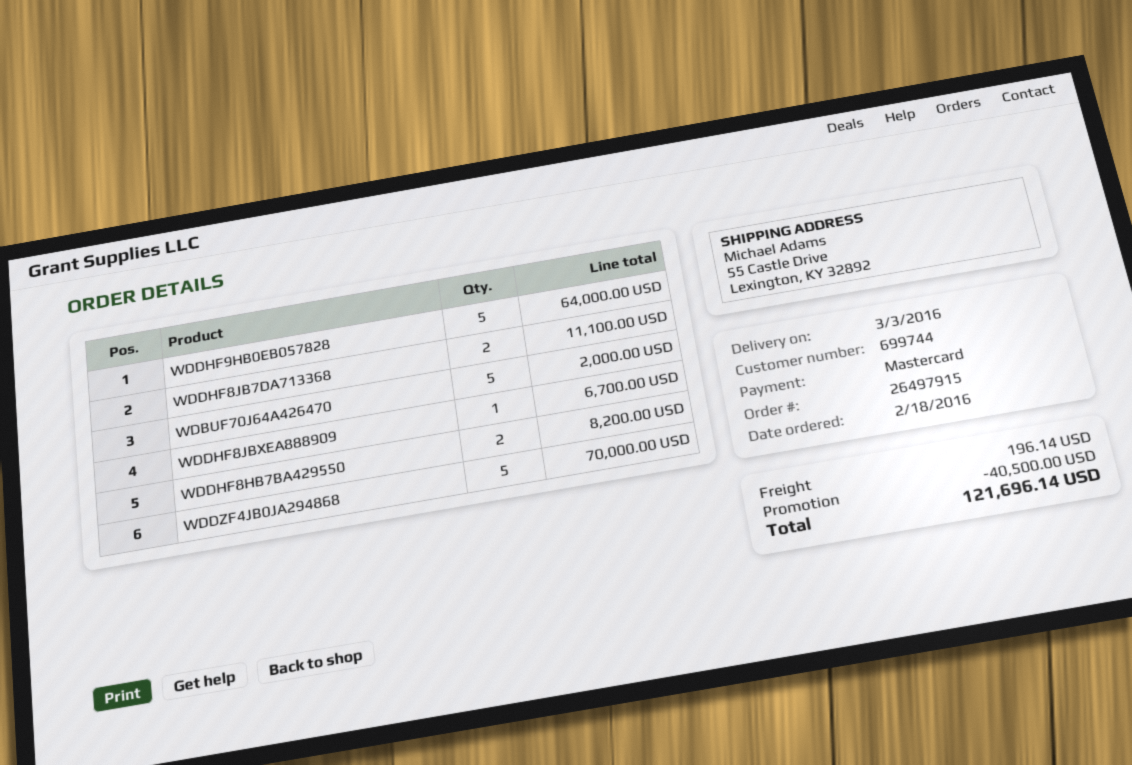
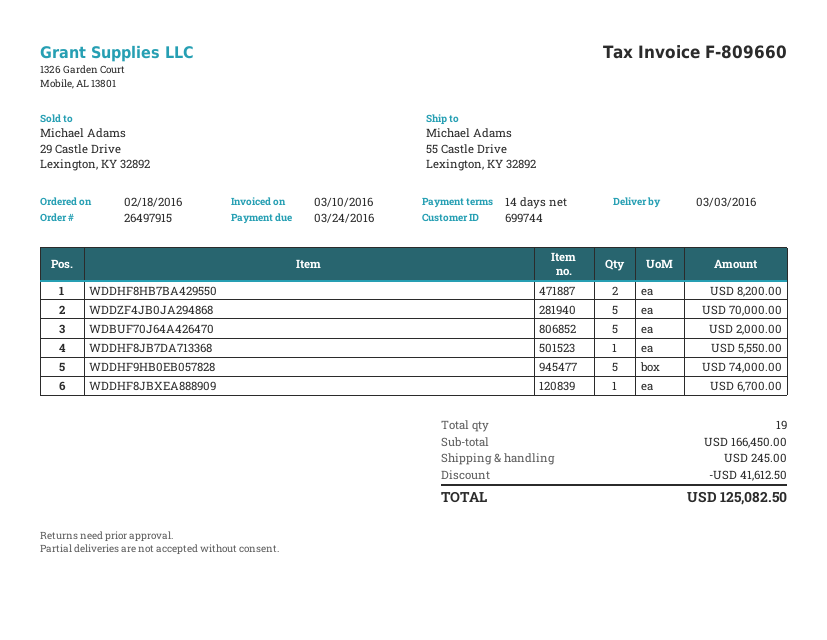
WDDHF9HB0EB057828: 5 for 64000.00 -> 5 for 74000.00
WDDHF8JB7DA713368: 2 for 11100.00 -> 1 for 5550.00
discount: 40500.00 -> 41612.50
shipping: 196.14 -> 245.00
total: 121696.14 -> 125082.50

